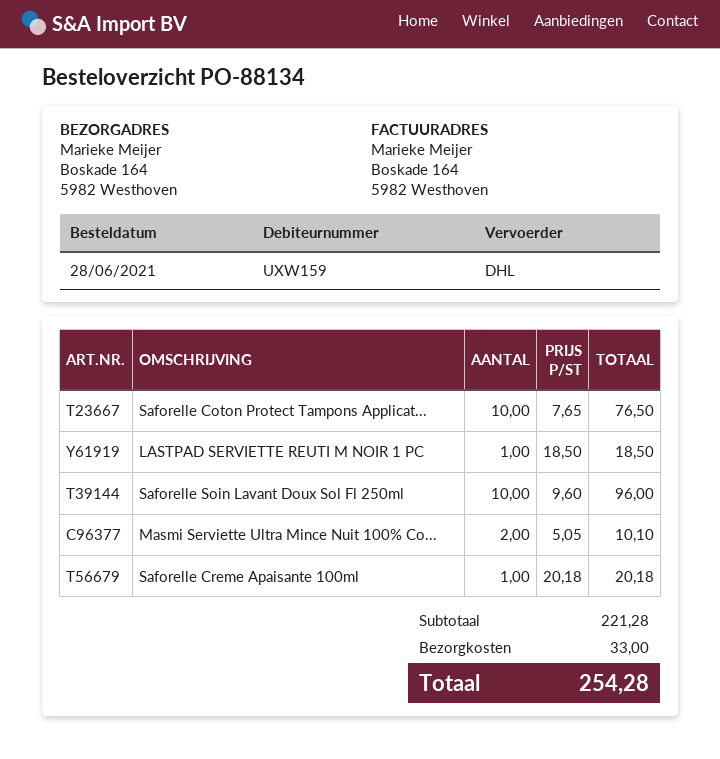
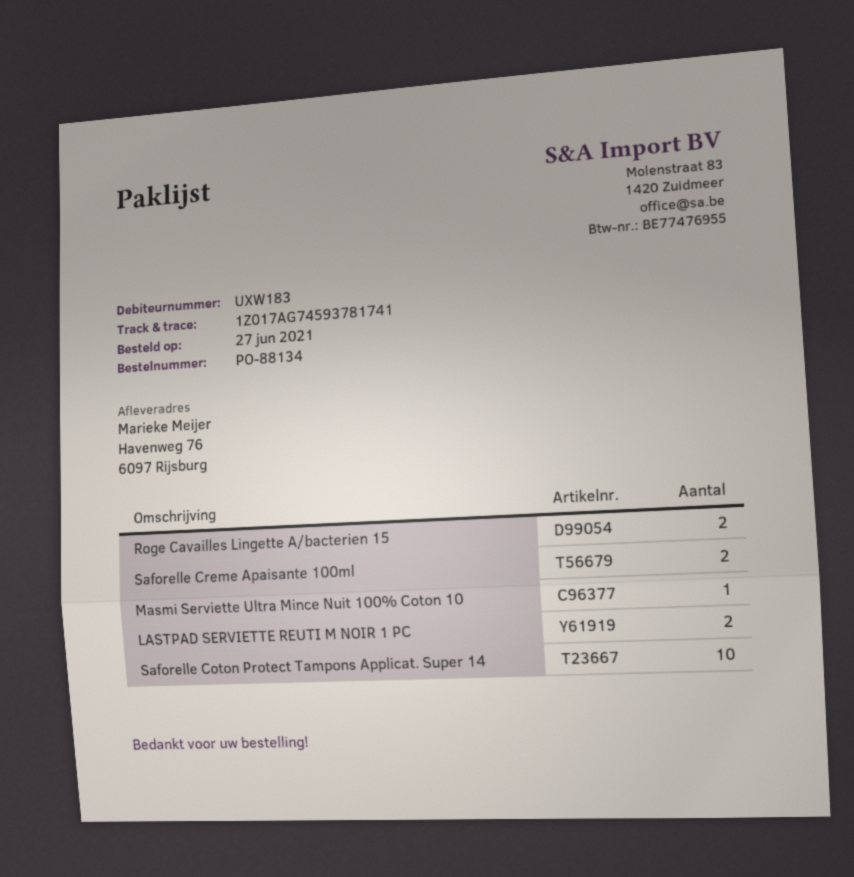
order date: 2021-06-28 -> 2021-06-27
customer number: UXW159 -> UXW183
ship to: Boskade 164, 5982 Westhoven -> Havenweg 76, 6097 Rijsburg
LASTPAD SERVIETTE REUTI M NOIR 1 PC: 1 -> 2
Saforelle Soin Lavant Doux Sol Fl 250ml: 10 -> none
Masmi Serviette Ultra Mince Nuit 100% Co...: 2 -> 1
Saforelle Creme Apaisante 100ml: 1 -> 2
Roge Cavailles Lingette A/bacterien 15: none -> 2

